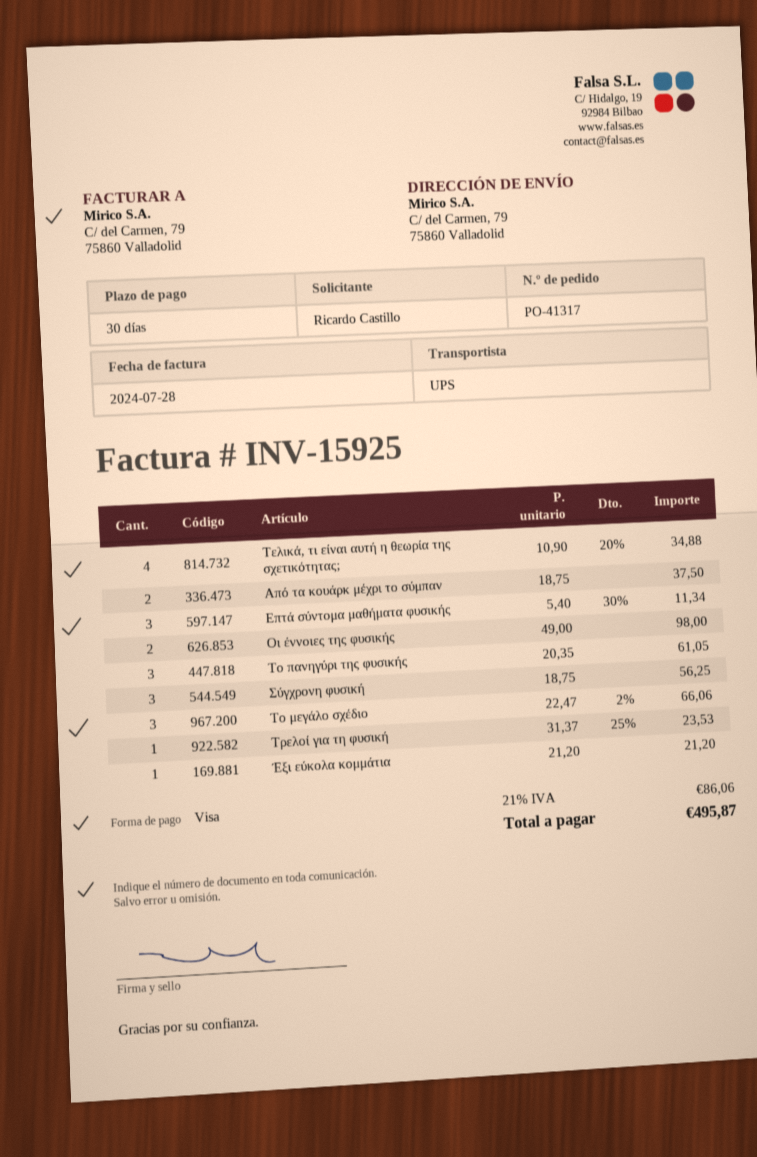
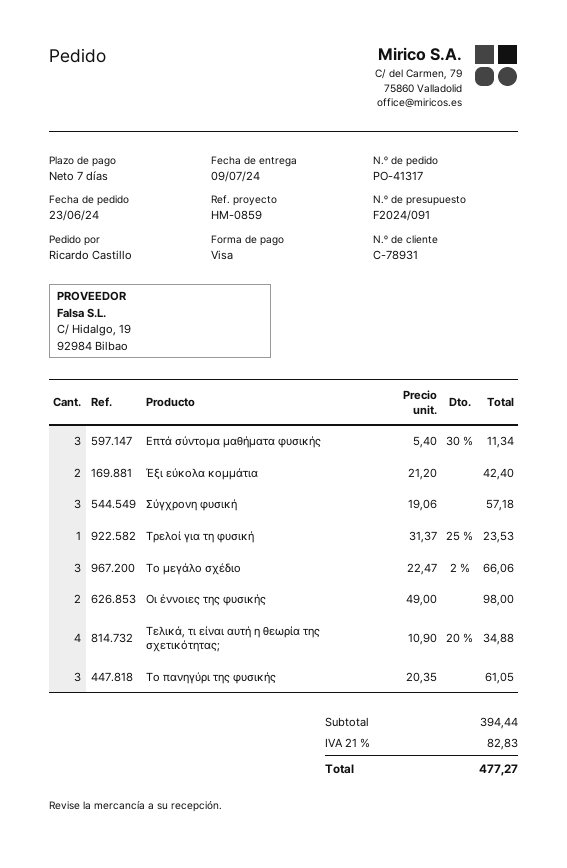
payment terms: 30 days -> 7 days
Από τα κουάρκ μέχρι το σύμπαν: 2 x 18.75 = 37.50 -> none
Σύγχρονη φυσική: 3 x 18.75 = 56.25 -> 3 x 19.06 = 57.18
Έξι εύκολα κομμάτια: 1 x 21.20 = 21.20 -> 2 x 21.20 = 42.40
tax: 21% = 86.06 -> 21% = 82.83
total: 495.87 -> 477.27

